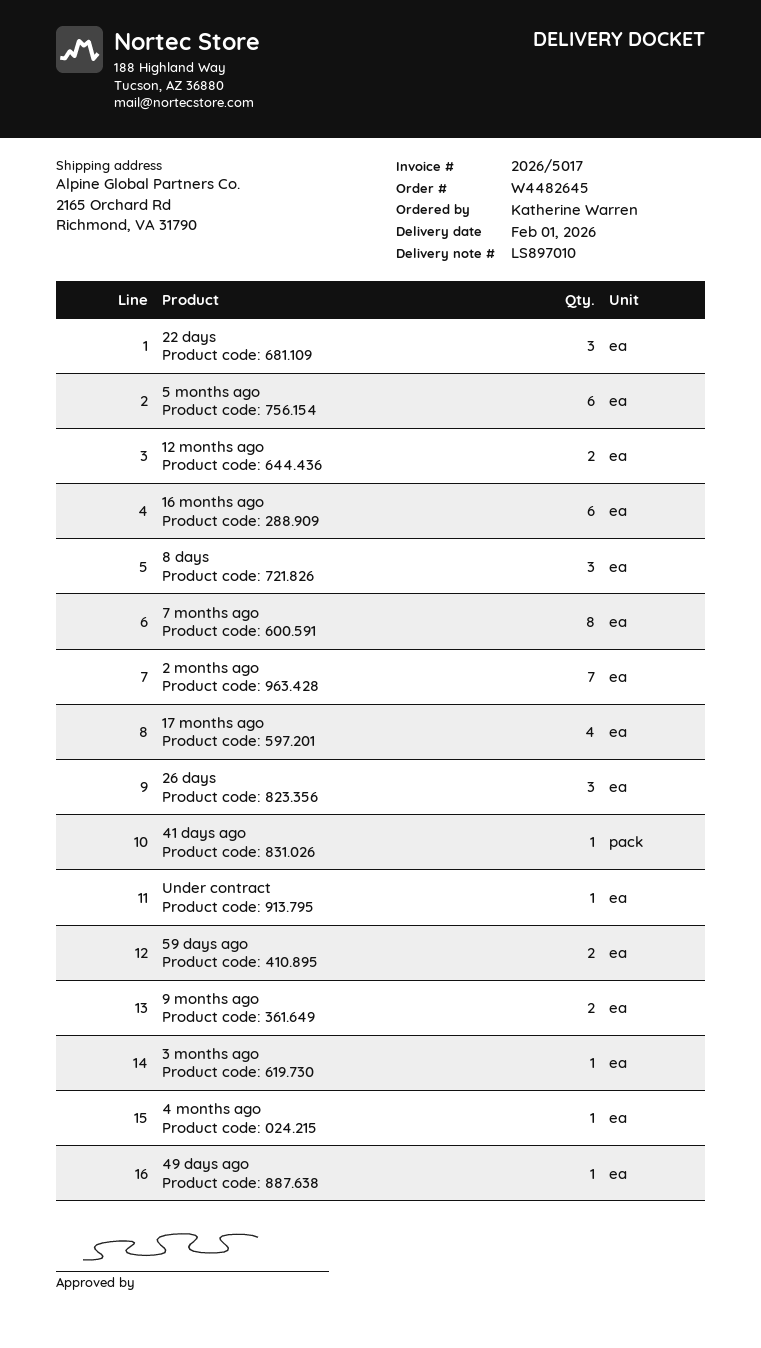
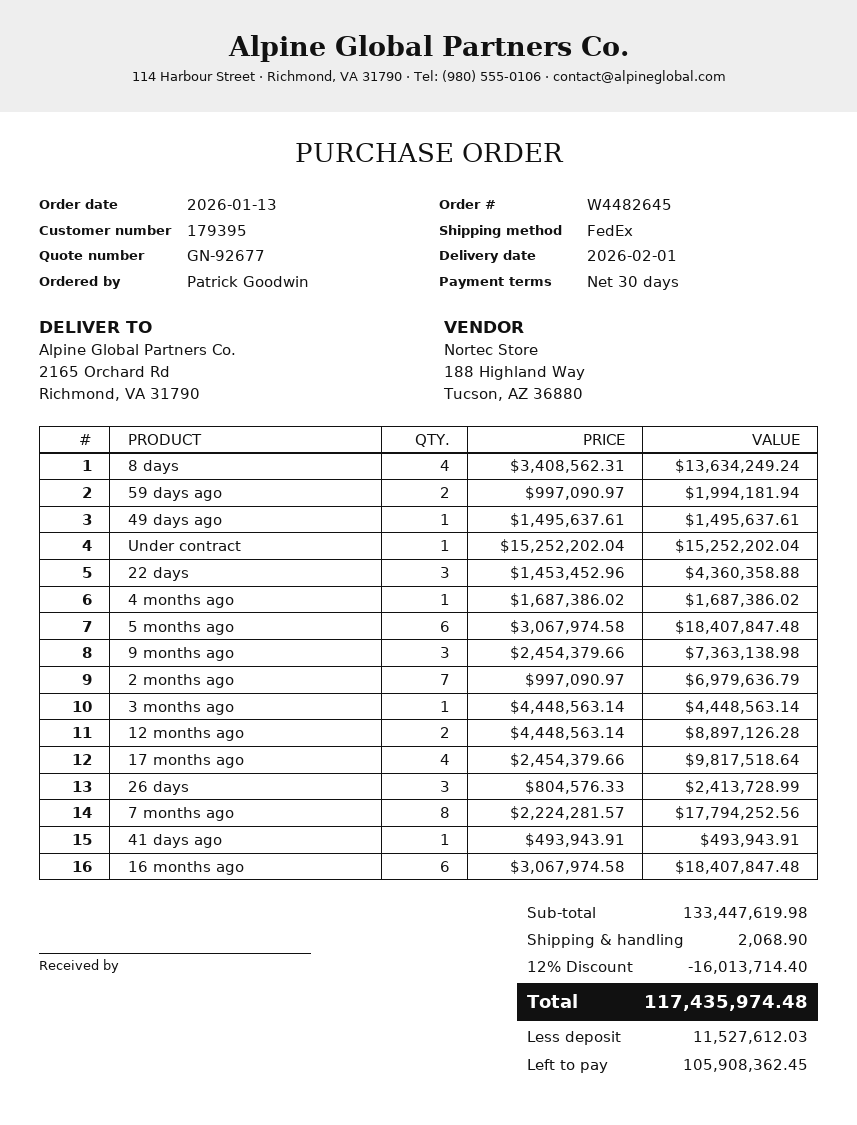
ordered by: Katherine Warren -> Patrick Goodwin
8 days: 3 -> 4
9 months ago: 2 -> 3

